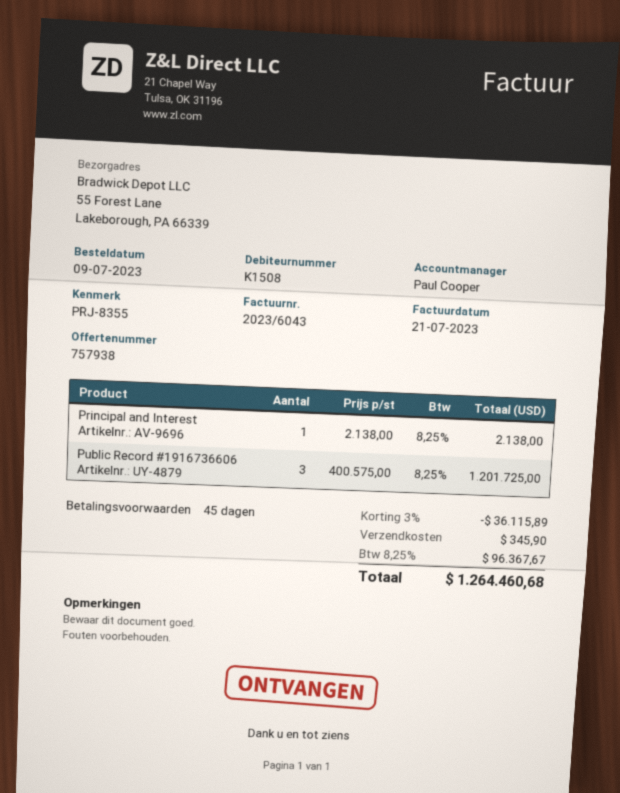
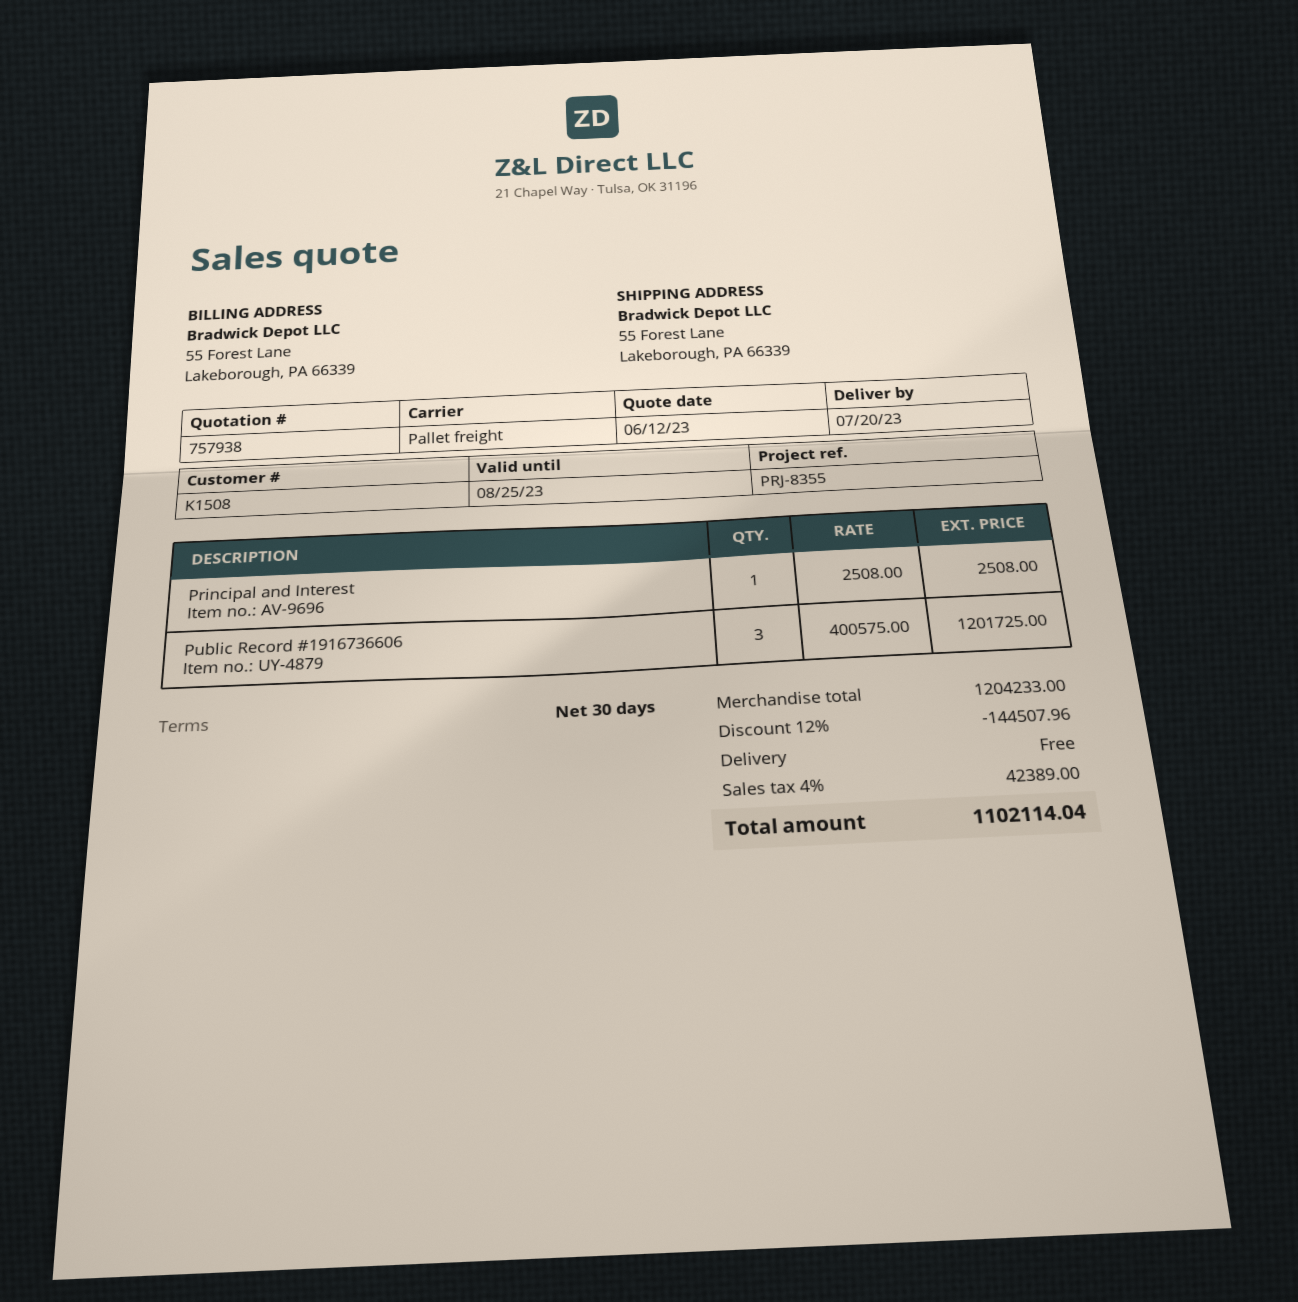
payment terms: 45 days -> 30 days
Principal and Interest: 1 x 2138.00 = 2138.00 -> 1 x 2508.00 = 2508.00
discount: 3% = 36115.89 -> 12% = 144507.96
shipping: 345.90 -> 0.00
tax: 8.25% = 96367.67 -> 4% = 42389.00
total: 1264460.68 -> 1102114.04

